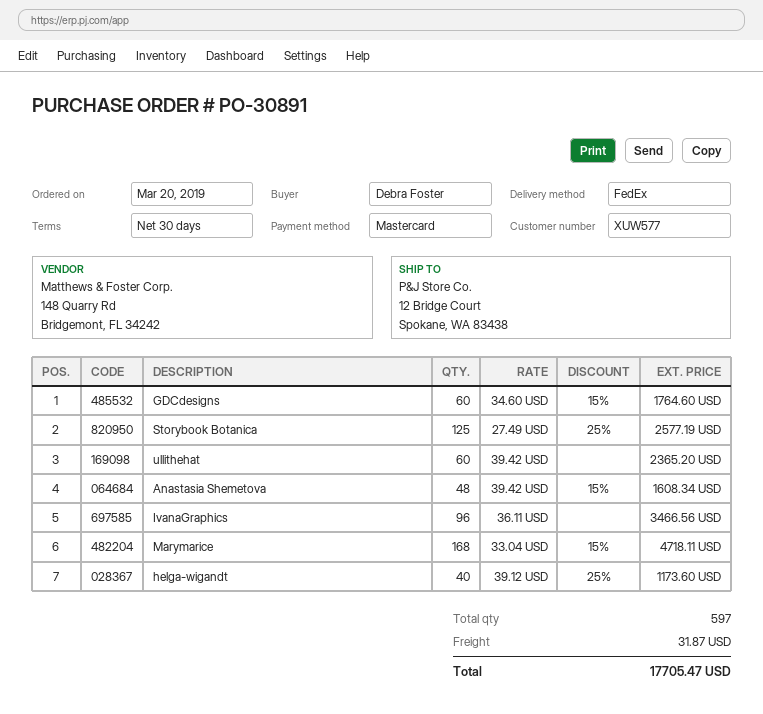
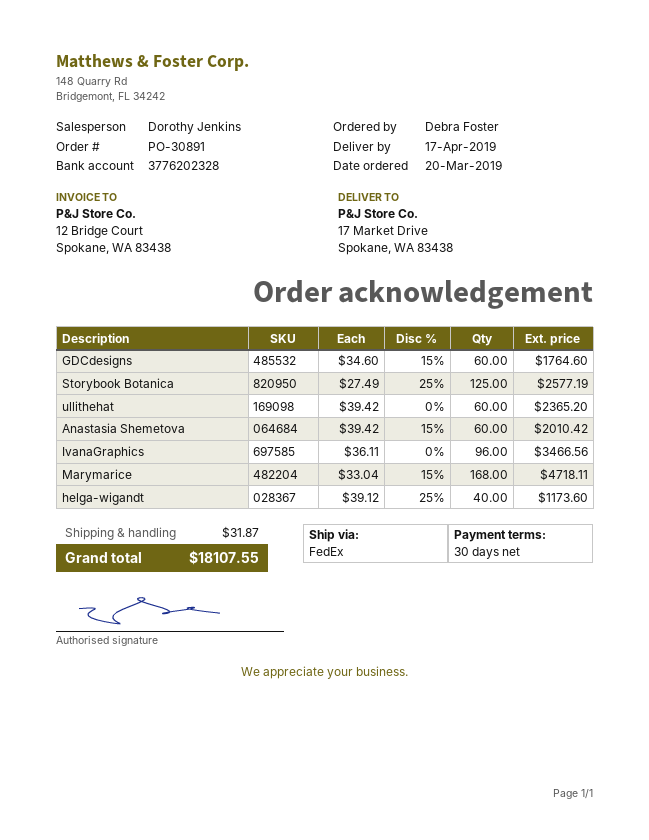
ship to: 12 Bridge Court, Spokane, WA 83438 -> 17 Market Drive, Spokane, WA 83438
Anastasia Shemetova: 48 x 39.42 - 15% = 1608.34 -> 60 x 39.42 - 15% = 2010.42
total: 17705.47 -> 18107.55

